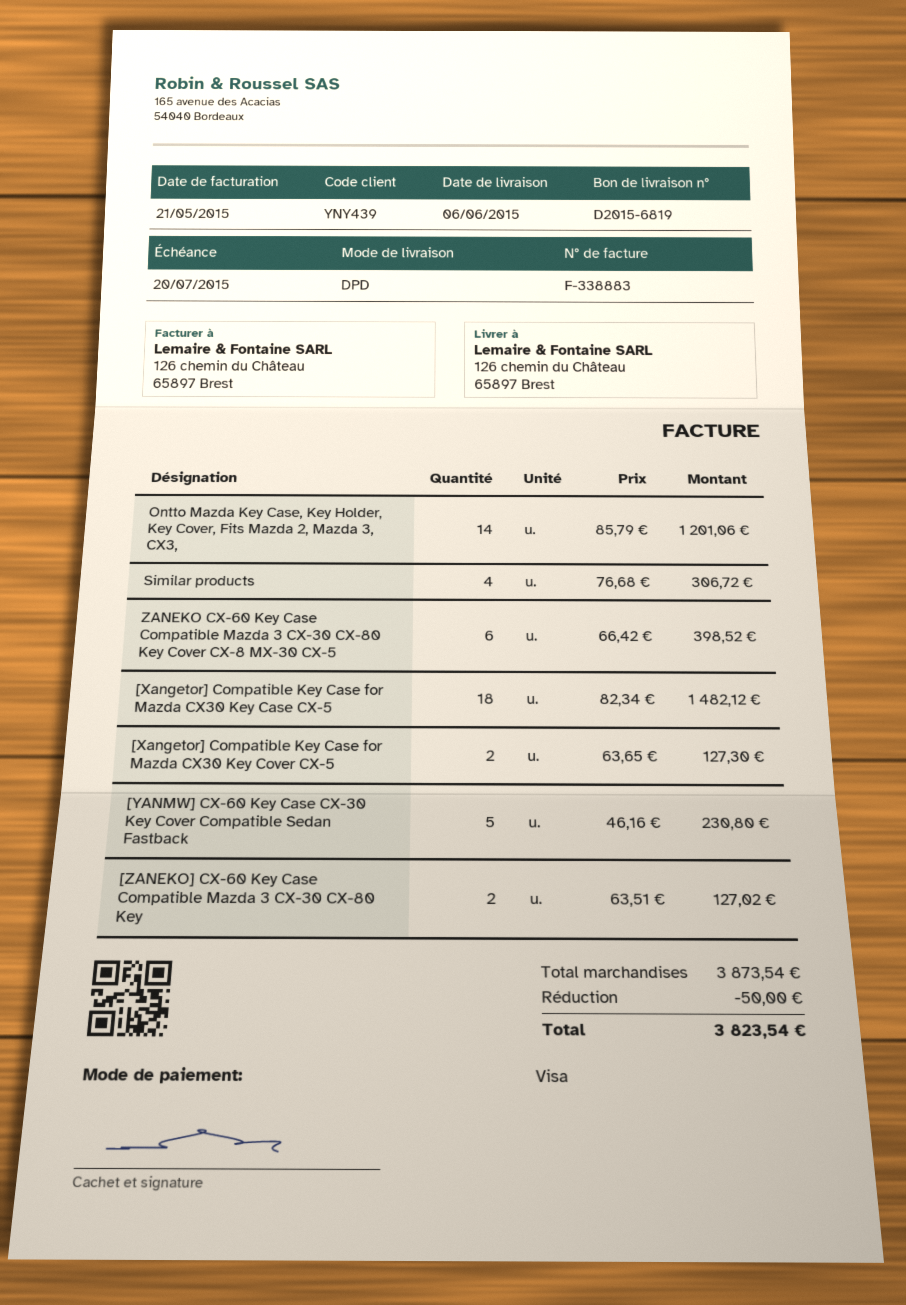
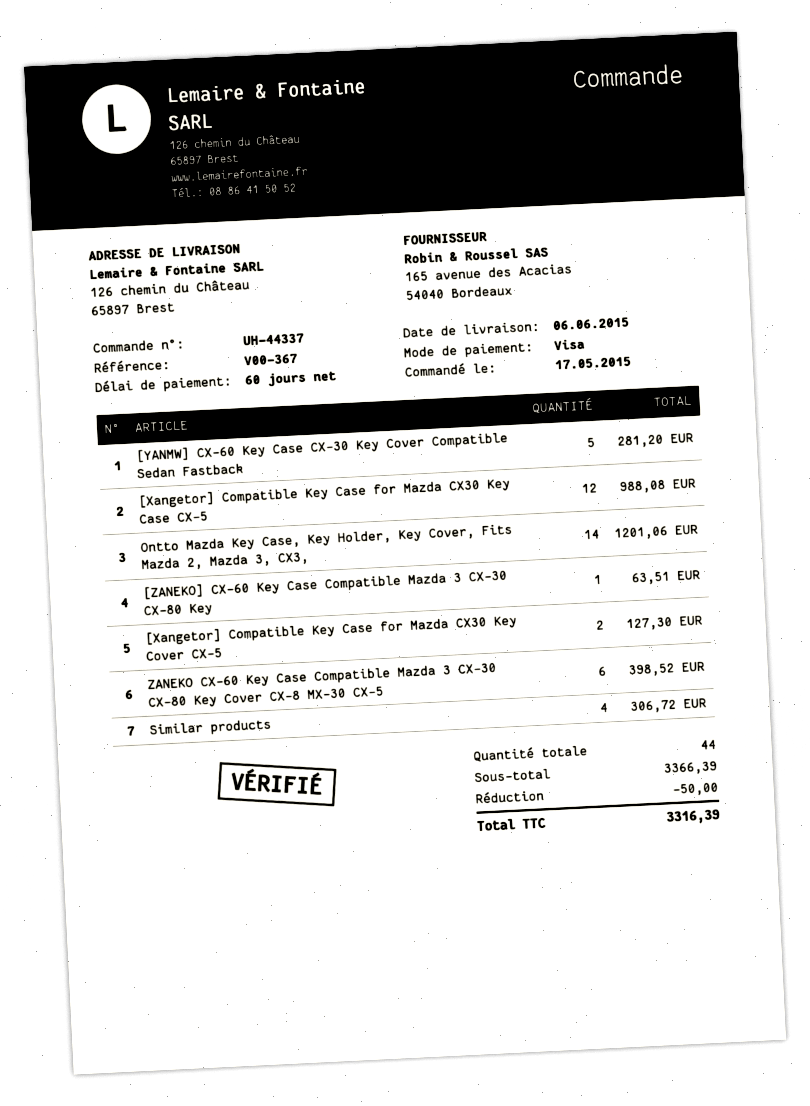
[Xangetor] Compatible Key Case for Mazda CX30 Key Case CX-5: 18 for 1482.12 -> 12 for 988.08
[YANMW] CX-60 Key Case CX-30 Key Cover Compatible Sedan Fastback: 5 for 230.80 -> 5 for 281.20
[ZANEKO] CX-60 Key Case Compatible Mazda 3 CX-30 CX-80 Key: 2 for 127.02 -> 1 for 63.51
subtotal: 3873.54 -> 3366.39
total: 3823.54 -> 3316.39

